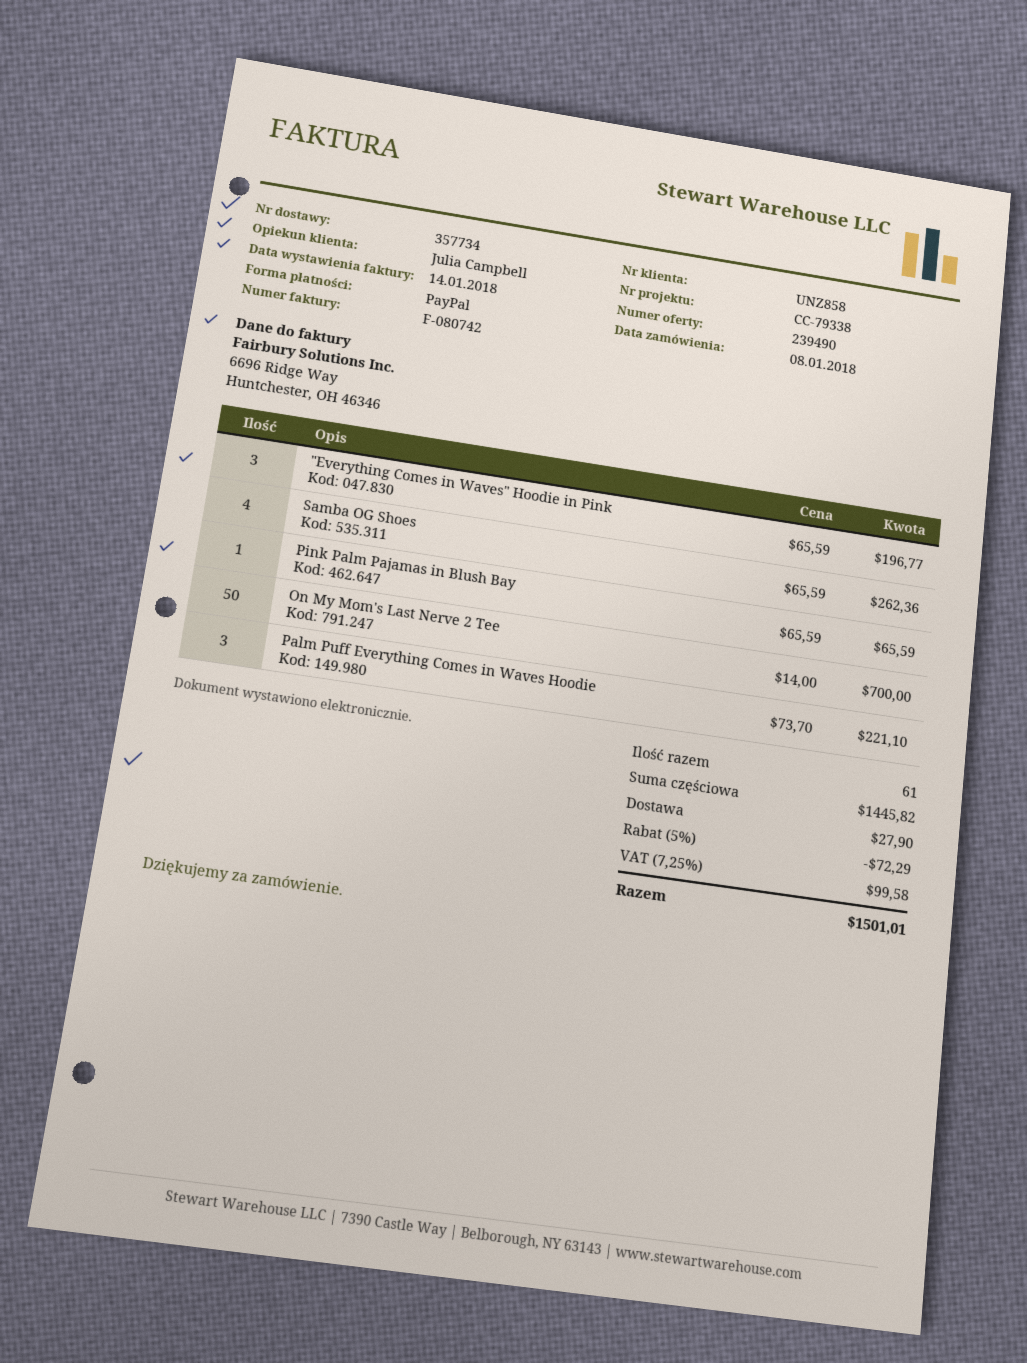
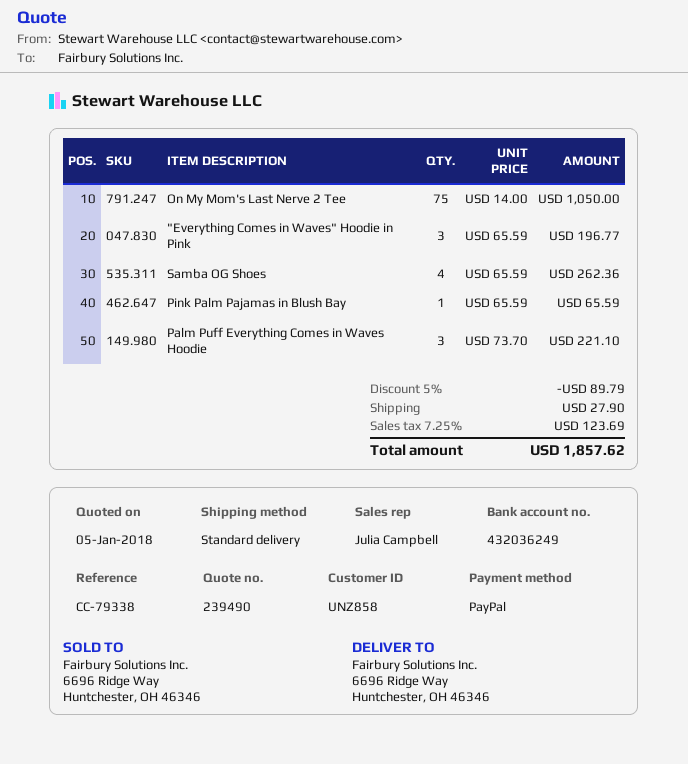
On My Mom's Last Nerve 2 Tee: 50 x 14.00 = 700.00 -> 75 x 14.00 = 1050.00
discount: 5% = 72.29 -> 5% = 89.79
tax: 7.25% = 99.58 -> 7.25% = 123.69
total: 1501.01 -> 1857.62

